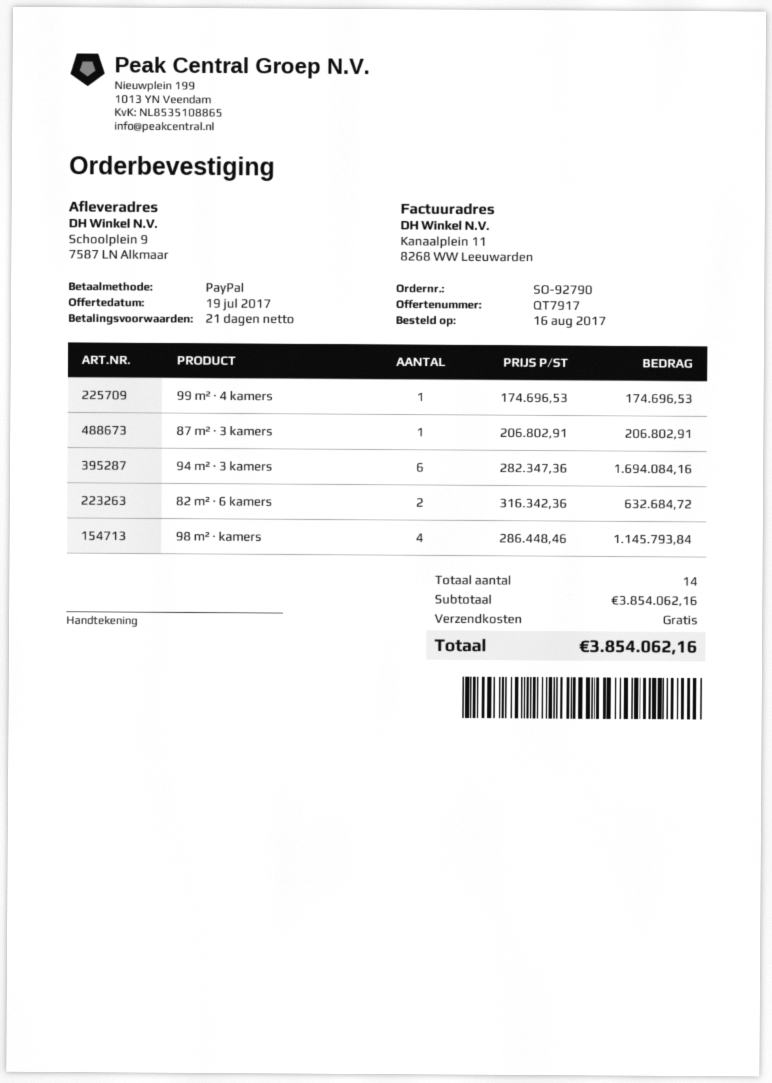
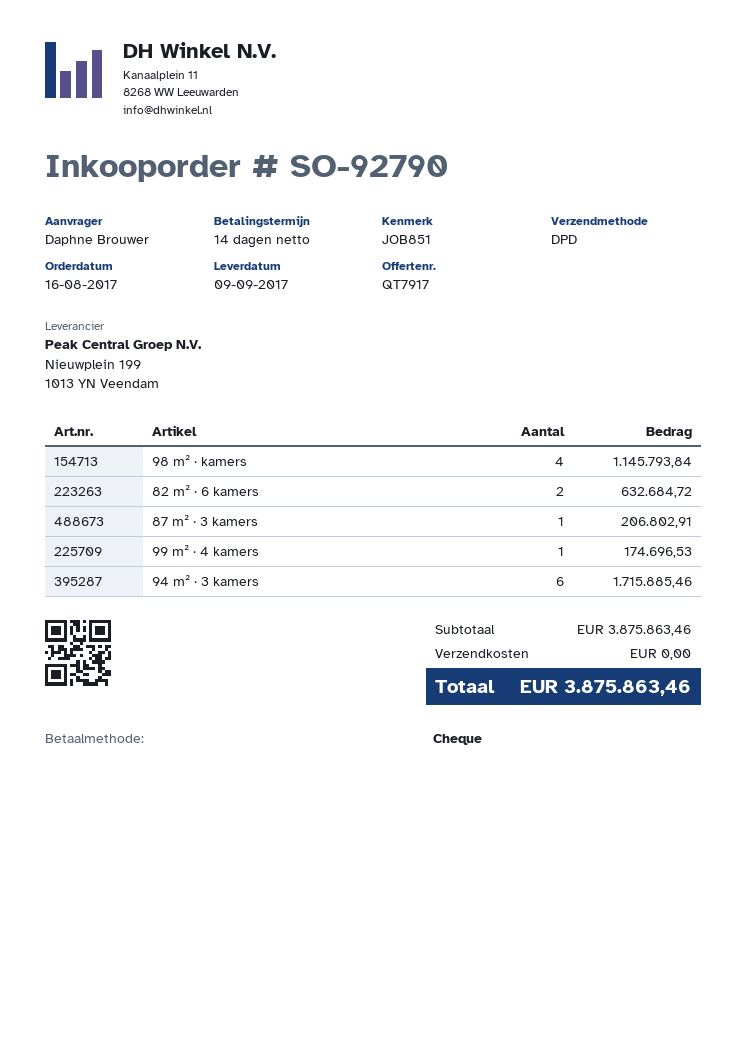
payment terms: 21 days -> 14 days
payment method: PayPal -> cheque
94 m² · 3 kamers: 6 for 1694084.16 -> 6 for 1715885.46
subtotal: 3854062.16 -> 3875863.46
total: 3854062.16 -> 3875863.46

